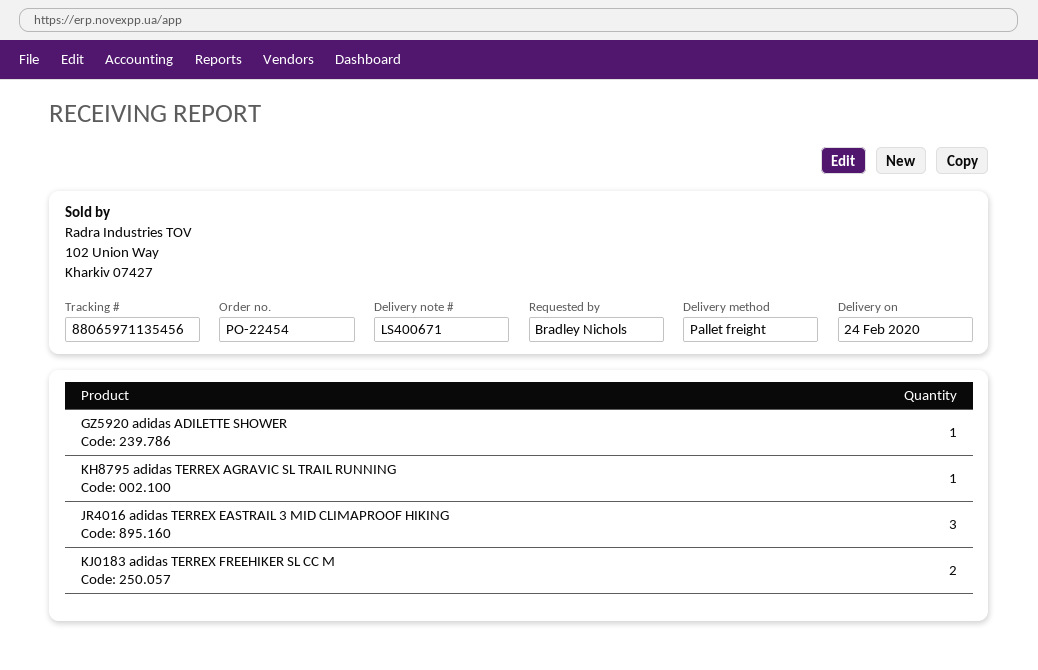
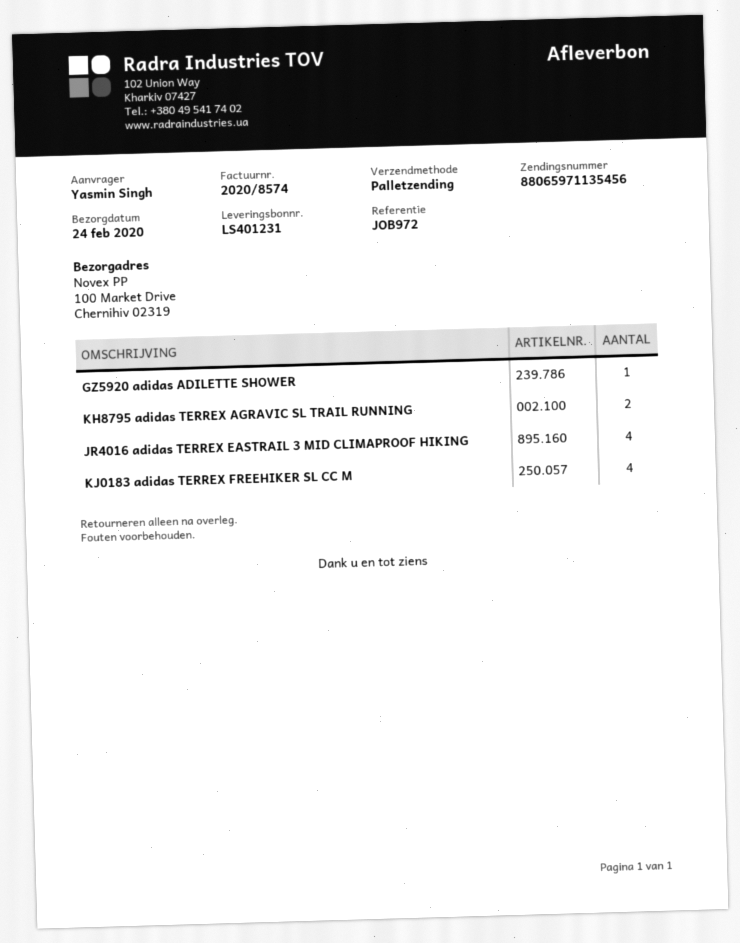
delivery note number: LS400671 -> LS401231
ordered by: Bradley Nichols -> Yasmin Singh
KH8795 adidas TERREX AGRAVIC SL TRAIL RUNNING: 1 -> 2
JR4016 adidas TERREX EASTRAIL 3 MID CLIMAPROOF HIKING: 3 -> 4
KJ0183 adidas TERREX FREEHIKER SL CC M: 2 -> 4

